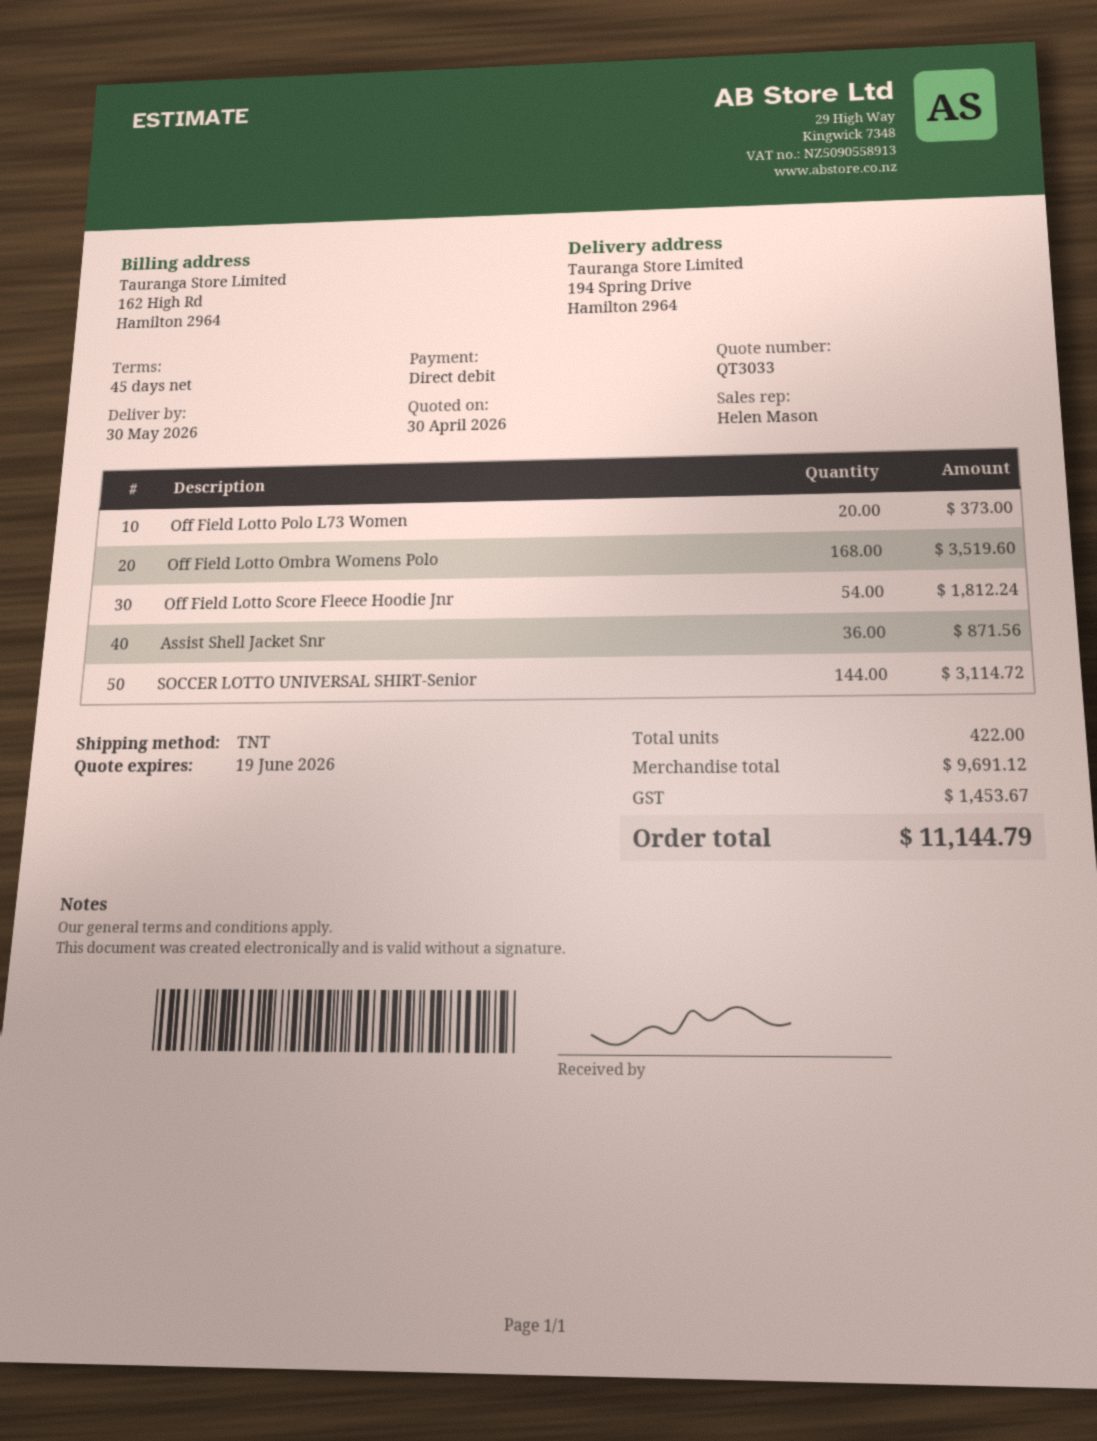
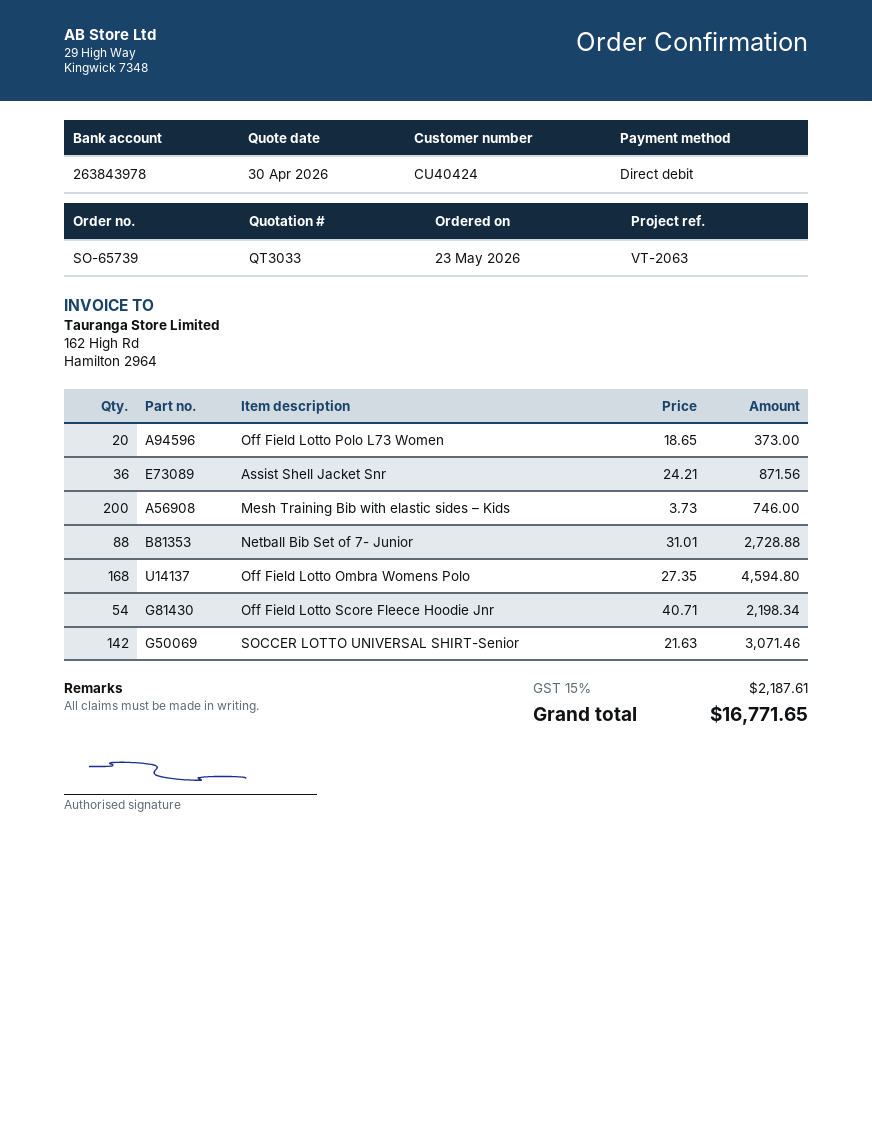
Off Field Lotto Ombra Womens Polo: 168 for 3519.60 -> 168 for 4594.80
Off Field Lotto Score Fleece Hoodie Jnr: 54 for 1812.24 -> 54 for 2198.34
SOCCER LOTTO UNIVERSAL SHIRT-Senior: 144 for 3114.72 -> 142 for 3071.46
Mesh Training Bib with elastic sides – Kids: none -> 200 for 746.00
Netball Bib Set of 7- Junior: none -> 88 for 2728.88
tax: 1453.67 -> 2187.61
total: 11144.79 -> 16771.65

